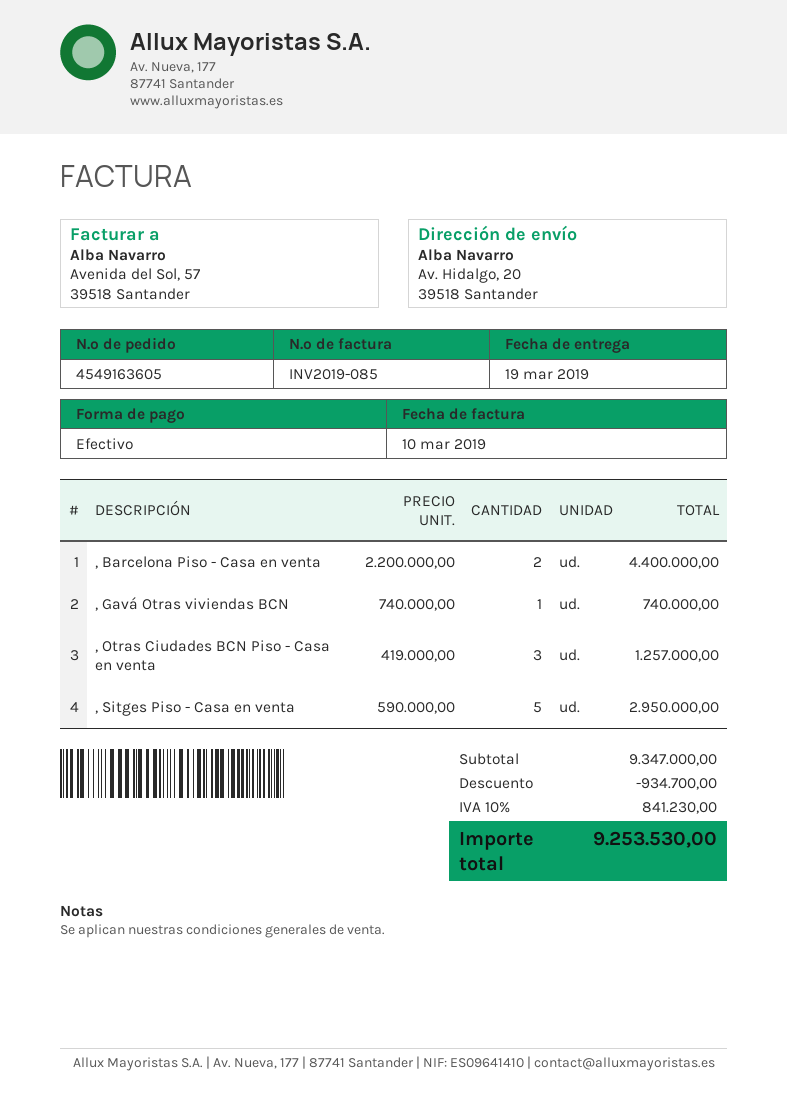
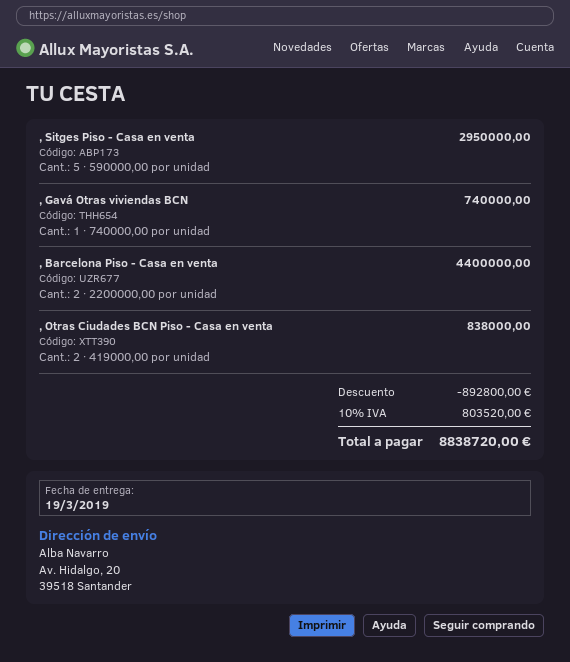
, Otras Ciudades BCN Piso - Casa en venta: 3 x 419000.00 = 1257000.00 -> 2 x 419000.00 = 838000.00
discount: 934700.00 -> 892800.00
tax: 10% = 841230.00 -> 10% = 803520.00
total: 9253530.00 -> 8838720.00

